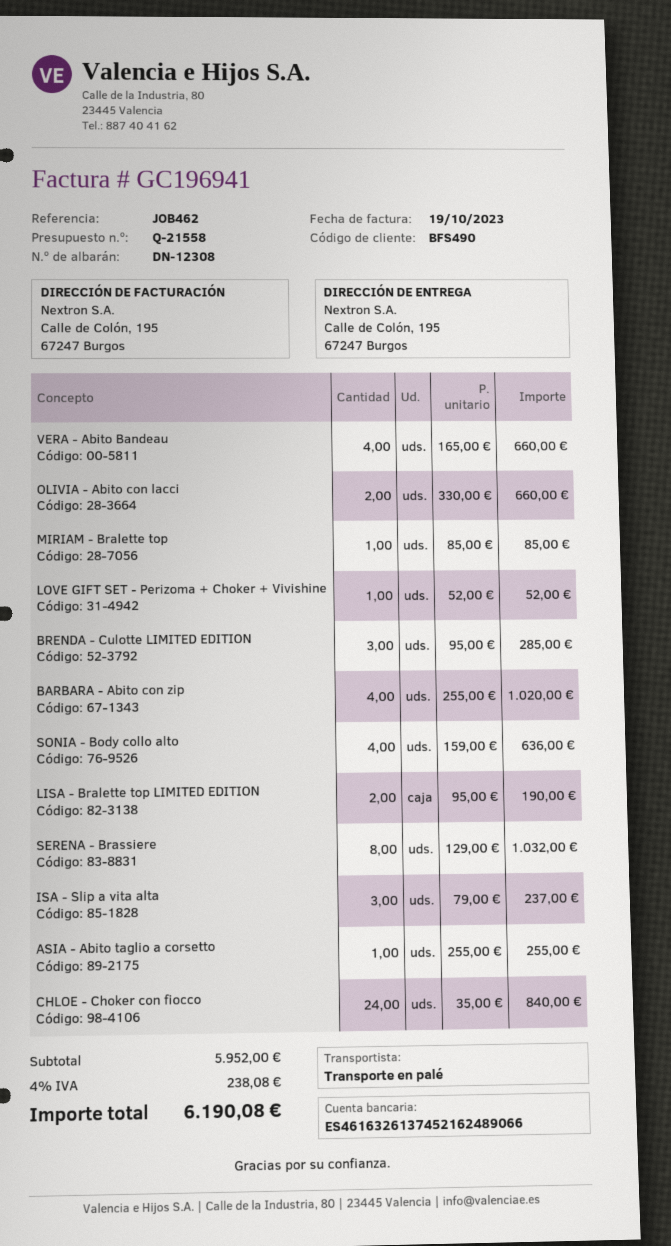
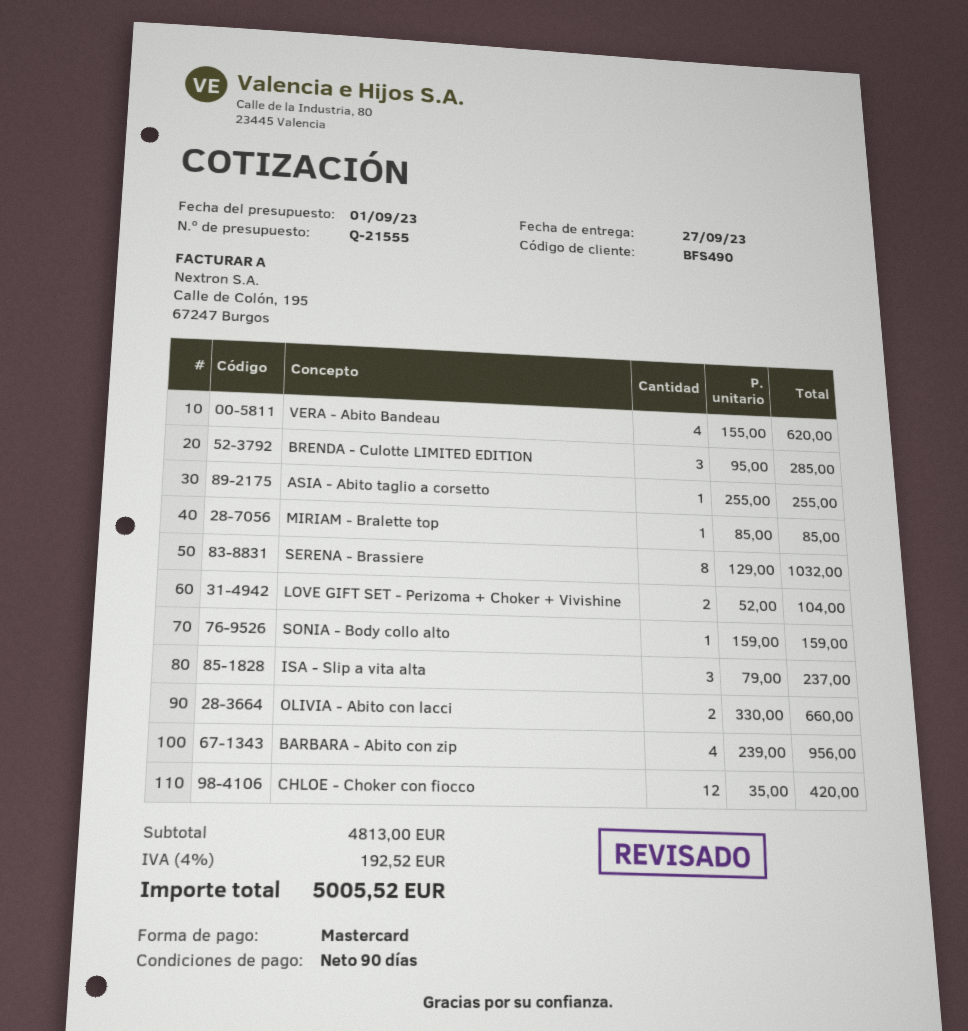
quote number: Q-21558 -> Q-21555
VERA - Abito Bandeau: 4 x 165.00 = 660.00 -> 4 x 155.00 = 620.00
LOVE GIFT SET - Perizoma + Choker + Vivishine: 1 x 52.00 = 52.00 -> 2 x 52.00 = 104.00
BARBARA - Abito con zip: 4 x 255.00 = 1020.00 -> 4 x 239.00 = 956.00
SONIA - Body collo alto: 4 x 159.00 = 636.00 -> 1 x 159.00 = 159.00
LISA - Bralette top LIMITED EDITION: 2 x 95.00 = 190.00 -> none
CHLOE - Choker con fiocco: 24 x 35.00 = 840.00 -> 12 x 35.00 = 420.00
subtotal: 5952.00 -> 4813.00
tax: 4% = 238.08 -> 4% = 192.52
total: 6190.08 -> 5005.52

